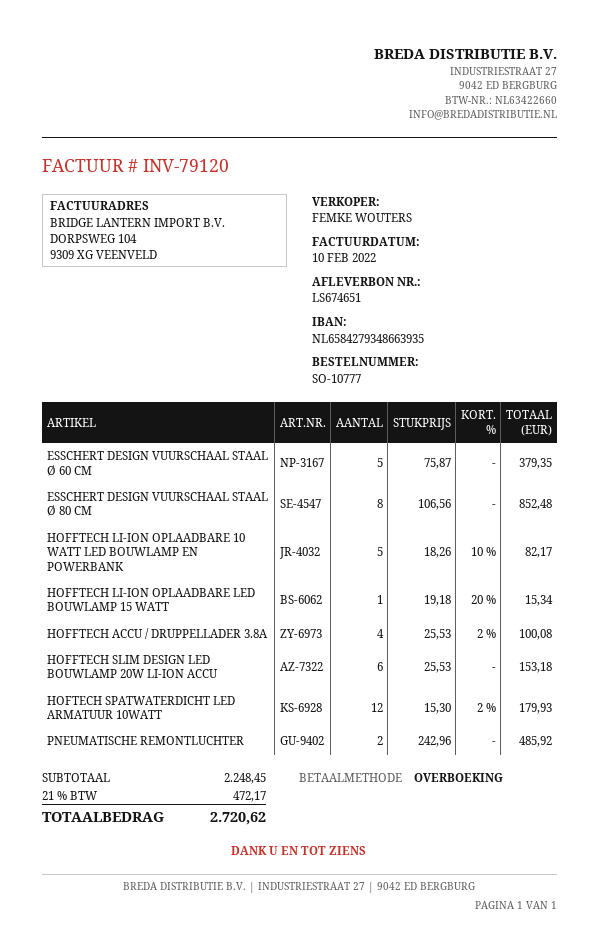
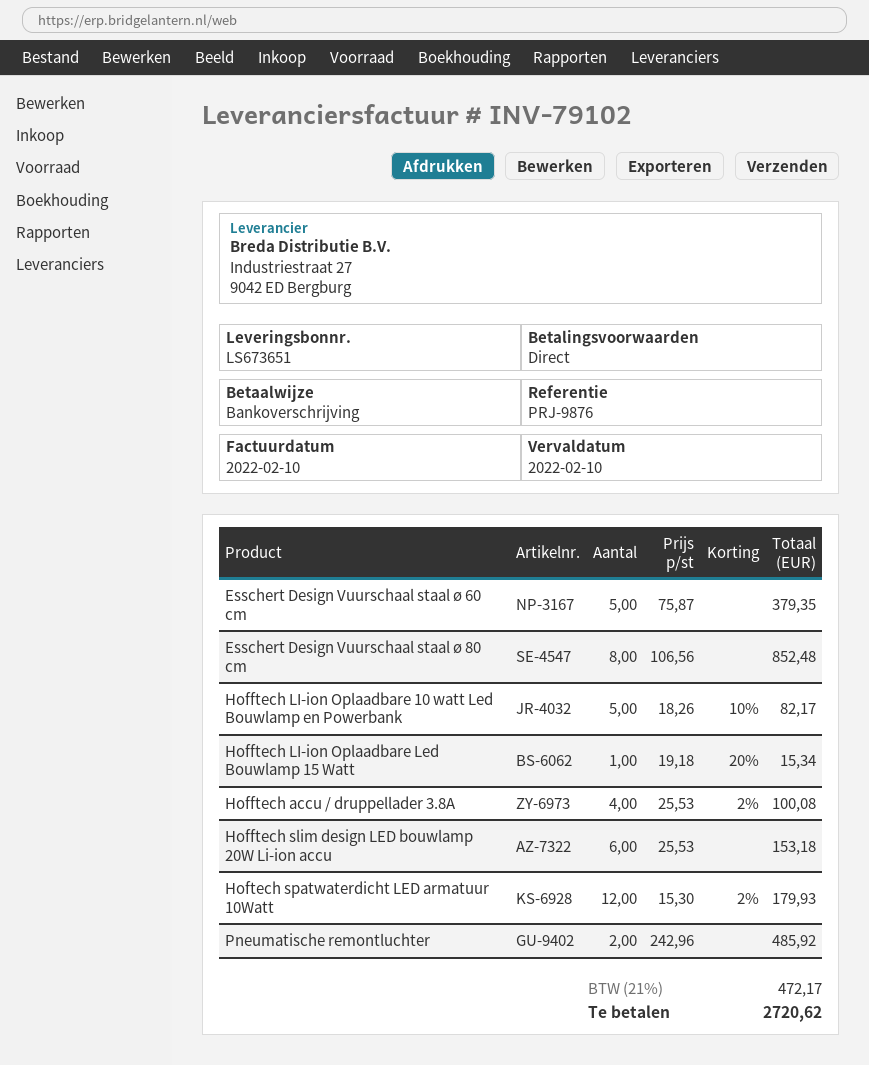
delivery note number: LS674651 -> LS673651
invoice number: INV-79120 -> INV-79102

